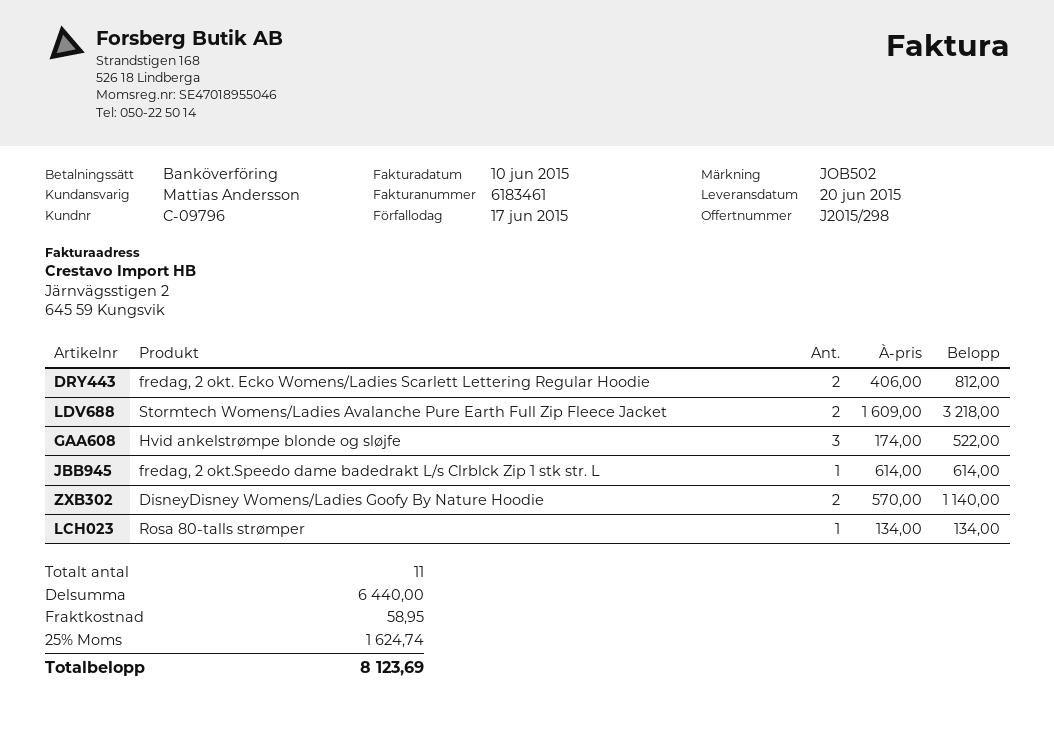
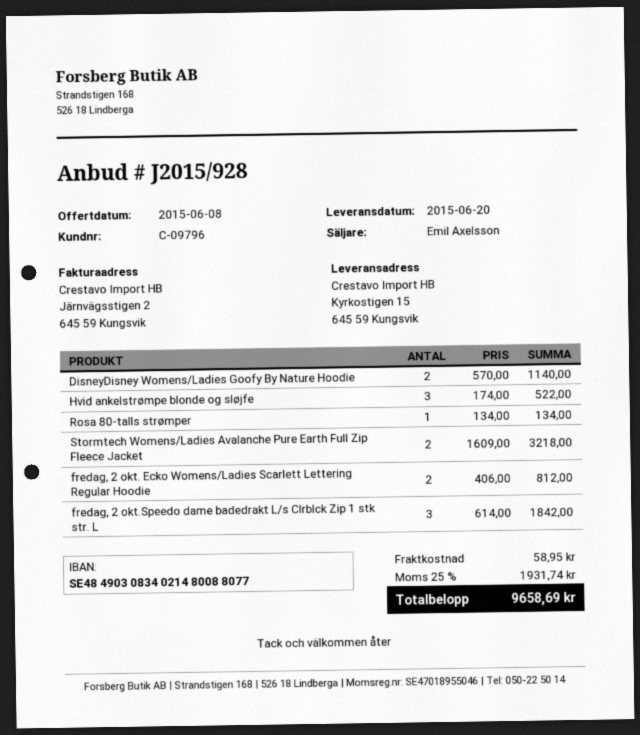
quote number: J2015/298 -> J2015/928
sales rep: Mattias Andersson -> Emil Axelsson
fredag, 2 okt.Speedo dame badedrakt L/s Clrblck Zip 1 stk str. L: 1 x 614.00 = 614.00 -> 3 x 614.00 = 1842.00
tax: 25% = 1624.74 -> 25% = 1931.74
total: 8123.69 -> 9658.69

